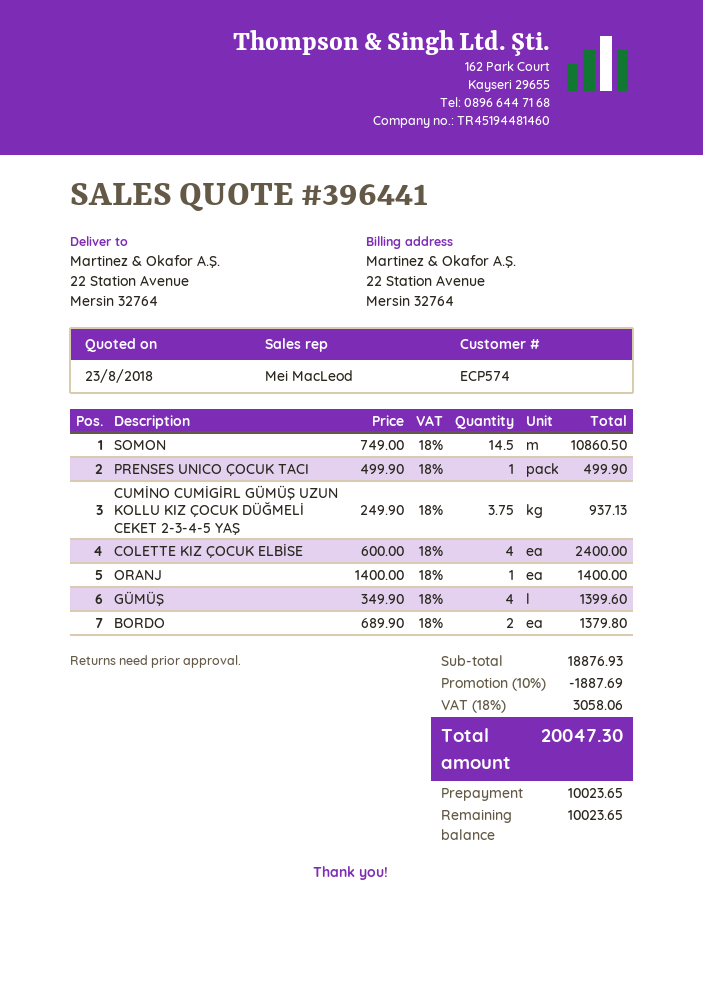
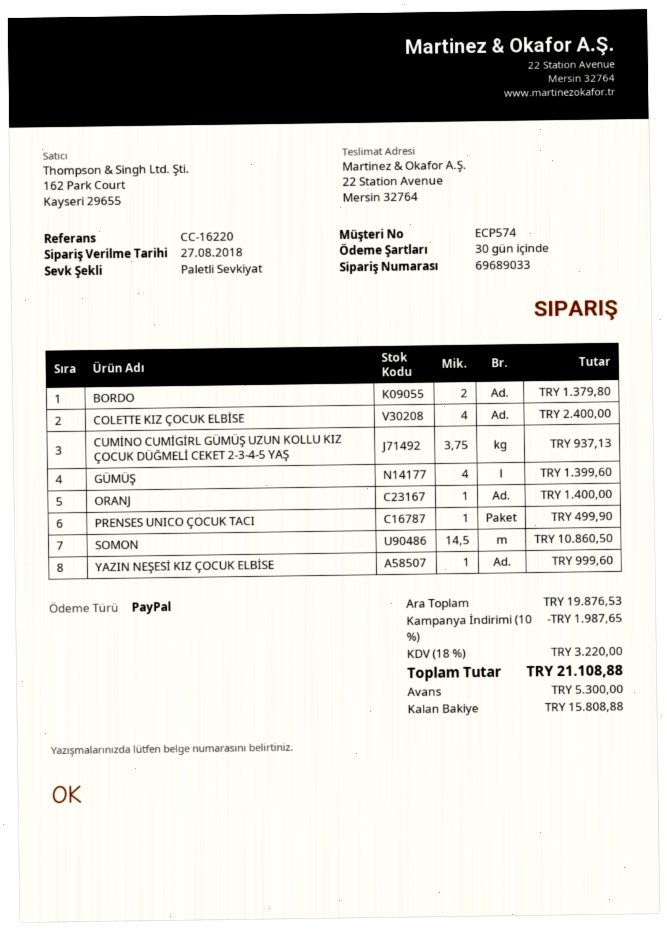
YAZIN NEŞESİ KIZ ÇOCUK ELBİSE: none -> 1 for 999.60
subtotal: 18876.93 -> 19876.53
discount: 10% = 1887.69 -> 10% = 1987.65
tax: 18% = 3058.06 -> 18% = 3220.00
total: 20047.30 -> 21108.88
deposit: 10023.65 -> 5300.00
balance: 10023.65 -> 15808.88

